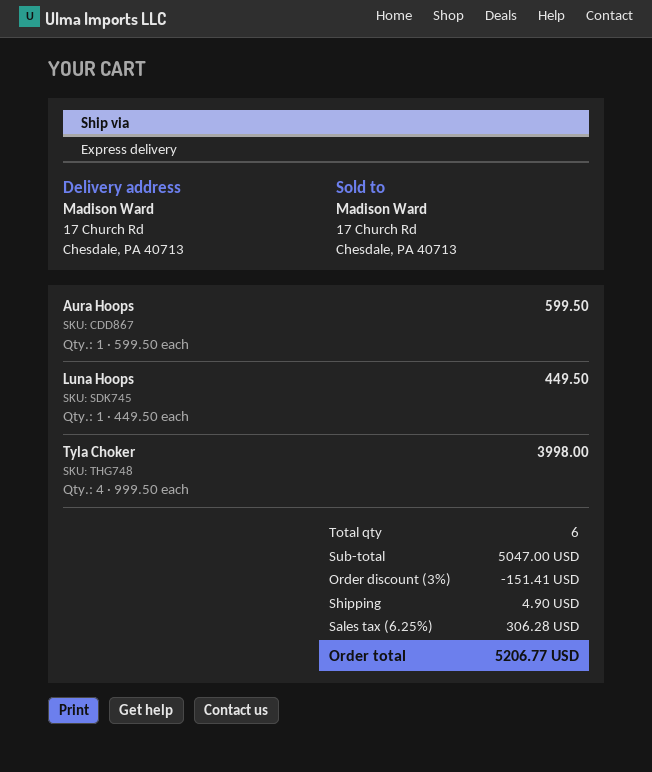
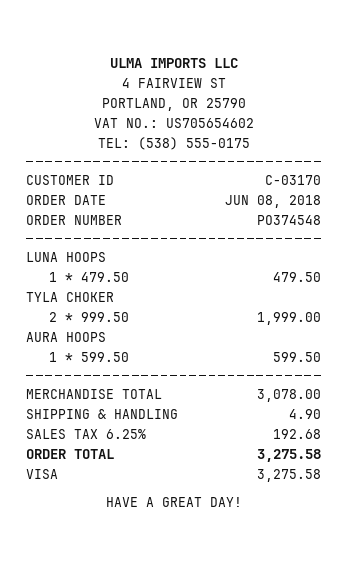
Luna Hoops: 1 x 449.50 = 449.50 -> 1 x 479.50 = 479.50
Tyla Choker: 4 x 999.50 = 3998.00 -> 2 x 999.50 = 1999.00
subtotal: 5047.00 -> 3078.00
discount: 3% = 151.41 -> none
tax: 6.25% = 306.28 -> 6.25% = 192.68
total: 5206.77 -> 3275.58

